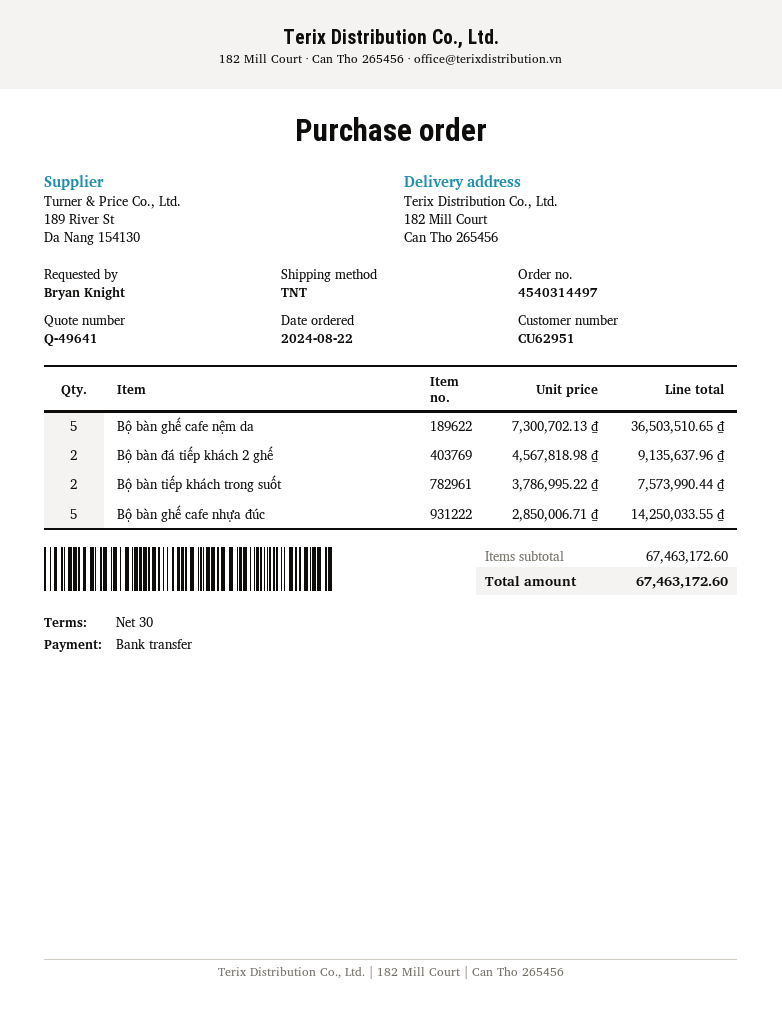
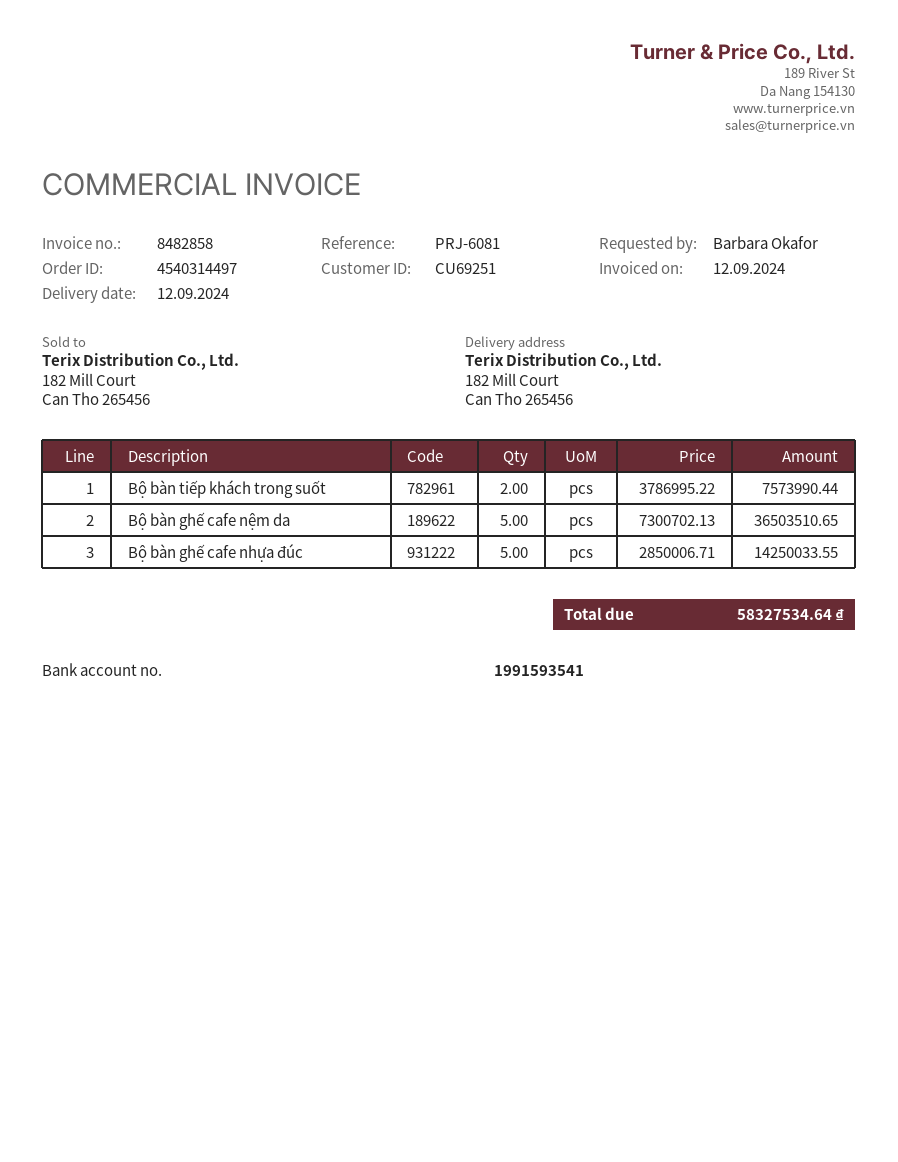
customer number: CU62951 -> CU69251
ordered by: Bryan Knight -> Barbara Okafor
Bộ bàn đá tiếp khách 2 ghế: 2 x 4567818.98 = 9135637.96 -> none
total: 67463172.60 -> 58327534.64

